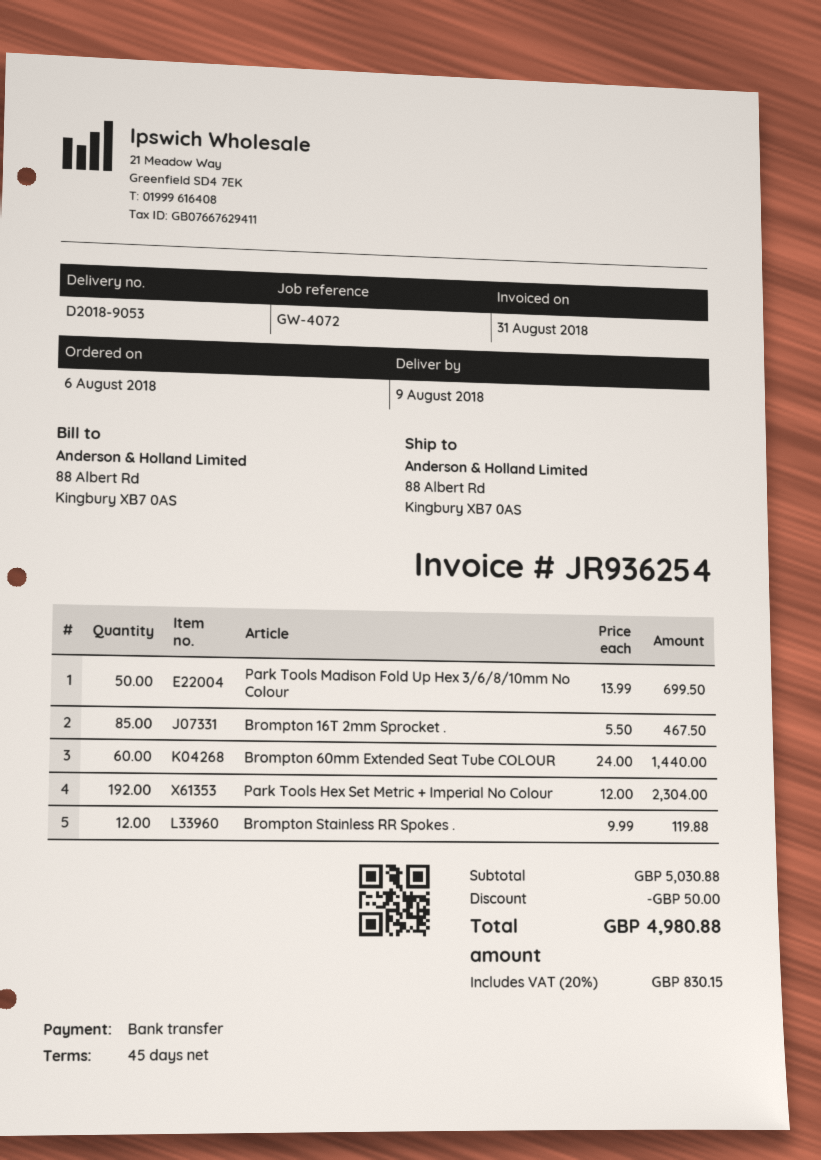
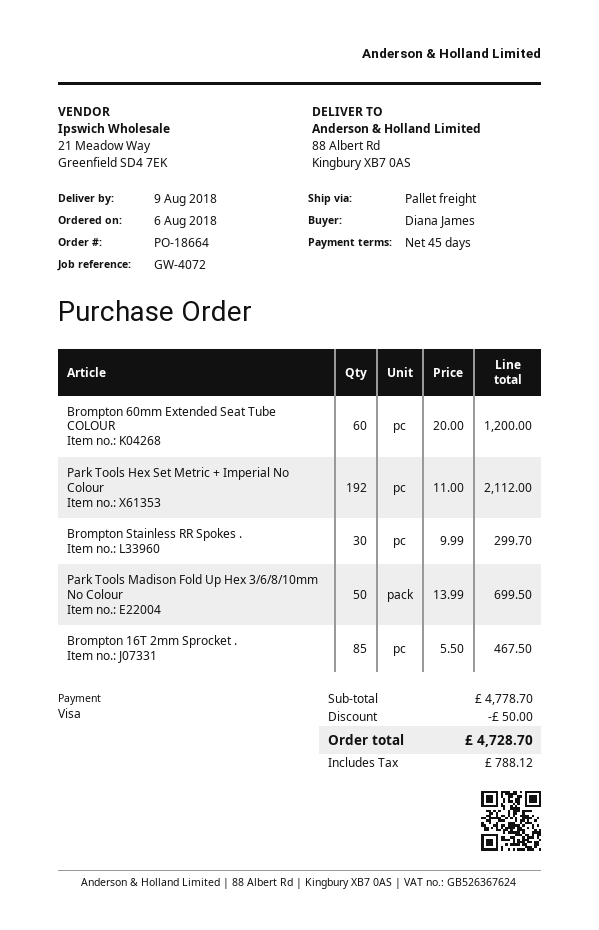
payment method: bank transfer -> Visa
Brompton 60mm Extended Seat Tube COLOUR: 60 x 24.00 = 1440.00 -> 60 x 20.00 = 1200.00
Park Tools Hex Set Metric + Imperial No Colour: 192 x 12.00 = 2304.00 -> 192 x 11.00 = 2112.00
Brompton Stainless RR Spokes .: 12 x 9.99 = 119.88 -> 30 x 9.99 = 299.70
subtotal: 5030.88 -> 4778.70
tax: 830.15 -> 788.12
total: 4980.88 -> 4728.70

